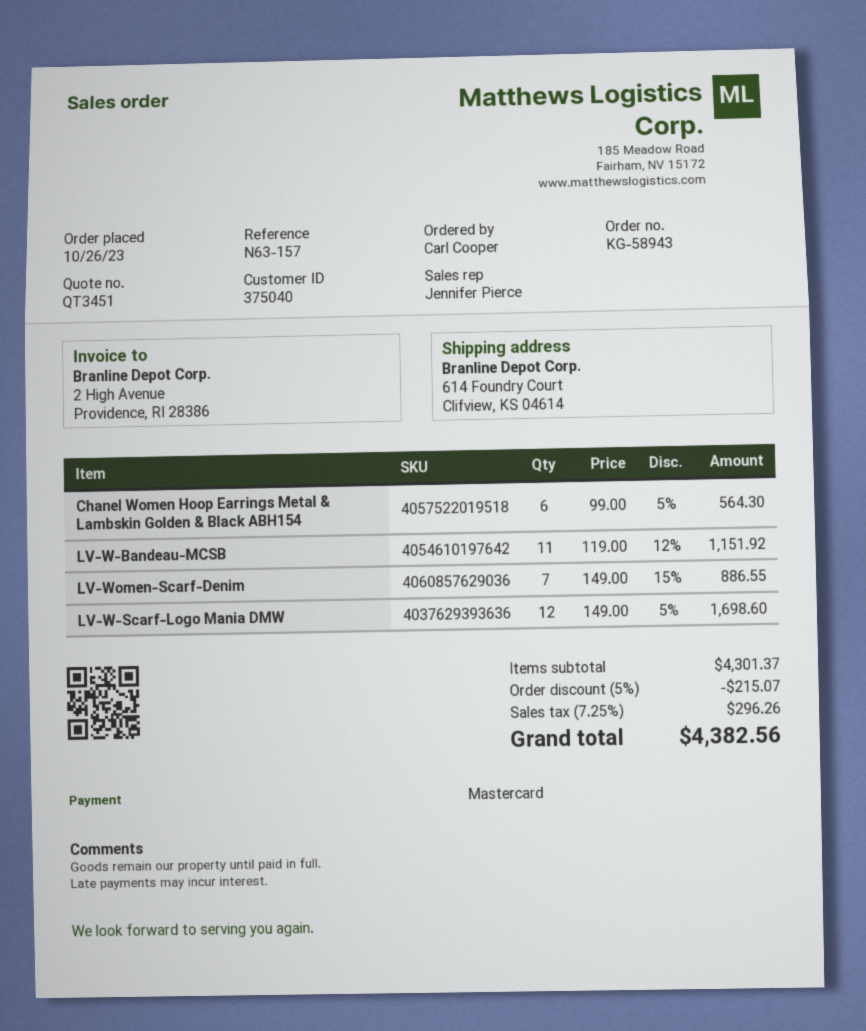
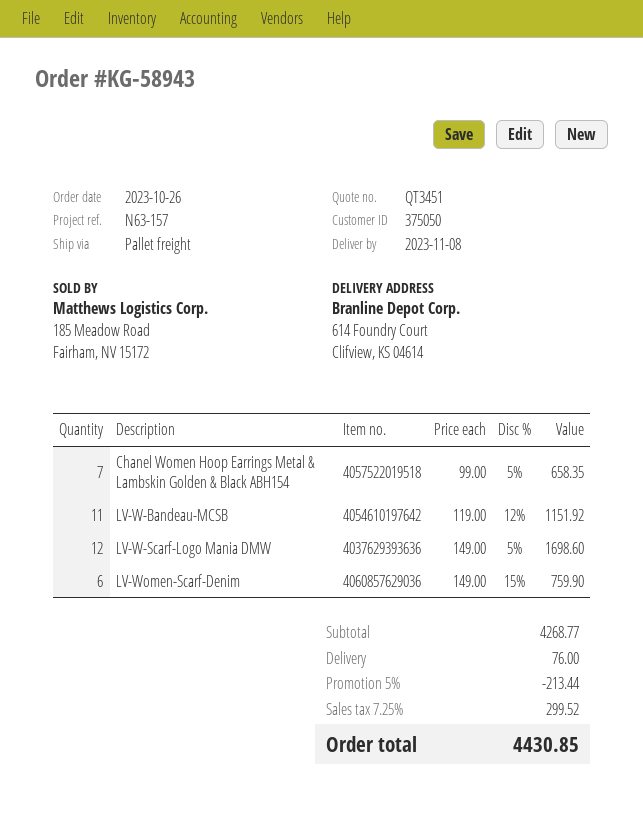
customer number: 375040 -> 375050
Chanel Women Hoop Earrings Metal & Lambskin Golden & Black ABH154: 6 x 99.00 - 5% = 564.30 -> 7 x 99.00 - 5% = 658.35
LV-Women-Scarf-Denim: 7 x 149.00 - 15% = 886.55 -> 6 x 149.00 - 15% = 759.90
subtotal: 4301.37 -> 4268.77
discount: 5% = 215.07 -> 5% = 213.44
shipping: none -> 76.00
tax: 7.25% = 296.26 -> 7.25% = 299.52
total: 4382.56 -> 4430.85

